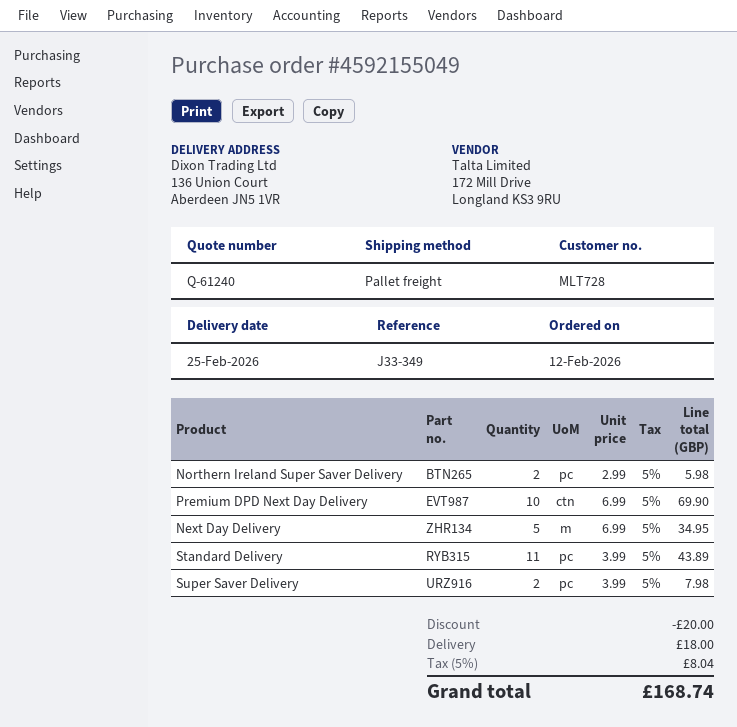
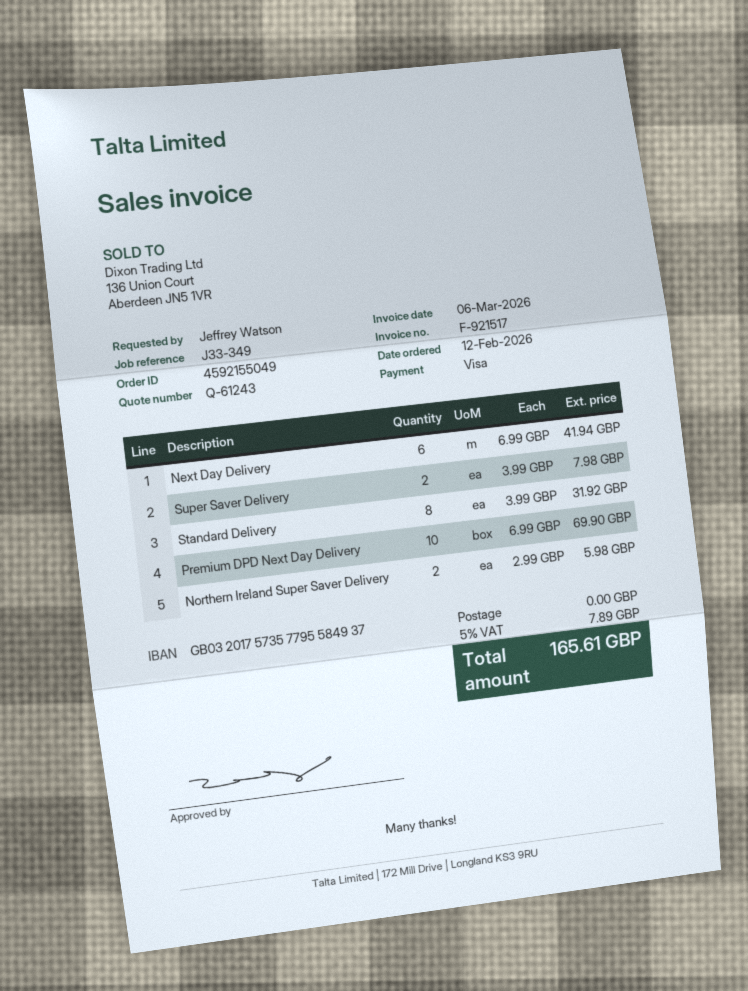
quote number: Q-61240 -> Q-61243
Next Day Delivery: 5 x 6.99 = 34.95 -> 6 x 6.99 = 41.94
Standard Delivery: 11 x 3.99 = 43.89 -> 8 x 3.99 = 31.92
discount: 20.00 -> none
shipping: 18.00 -> 0.00
tax: 5% = 8.04 -> 5% = 7.89
total: 168.74 -> 165.61

